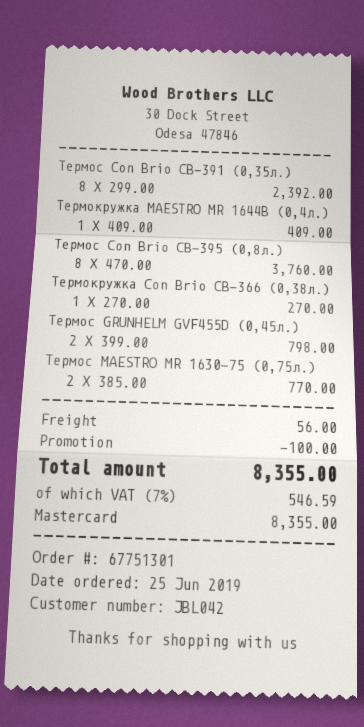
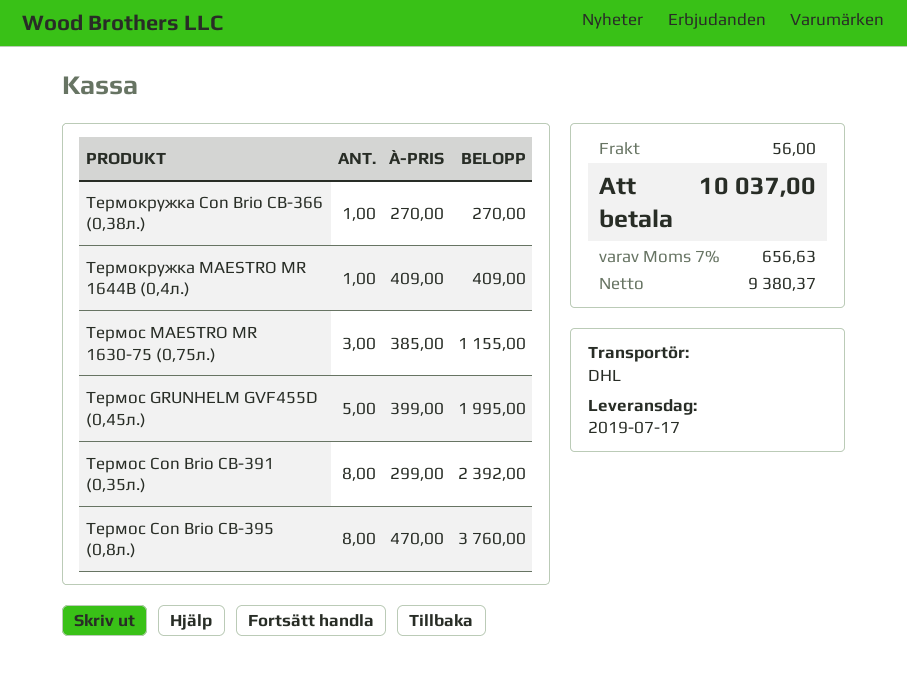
Термос GRUNHELM GVF455D (0,45л.): 2 x 399.00 = 798.00 -> 5 x 399.00 = 1995.00
Термос MAESTRO MR 1630-75 (0,75л.): 2 x 385.00 = 770.00 -> 3 x 385.00 = 1155.00
discount: 100.00 -> none
tax: 7% = 546.59 -> 7% = 656.63
total: 8355.00 -> 10037.00

